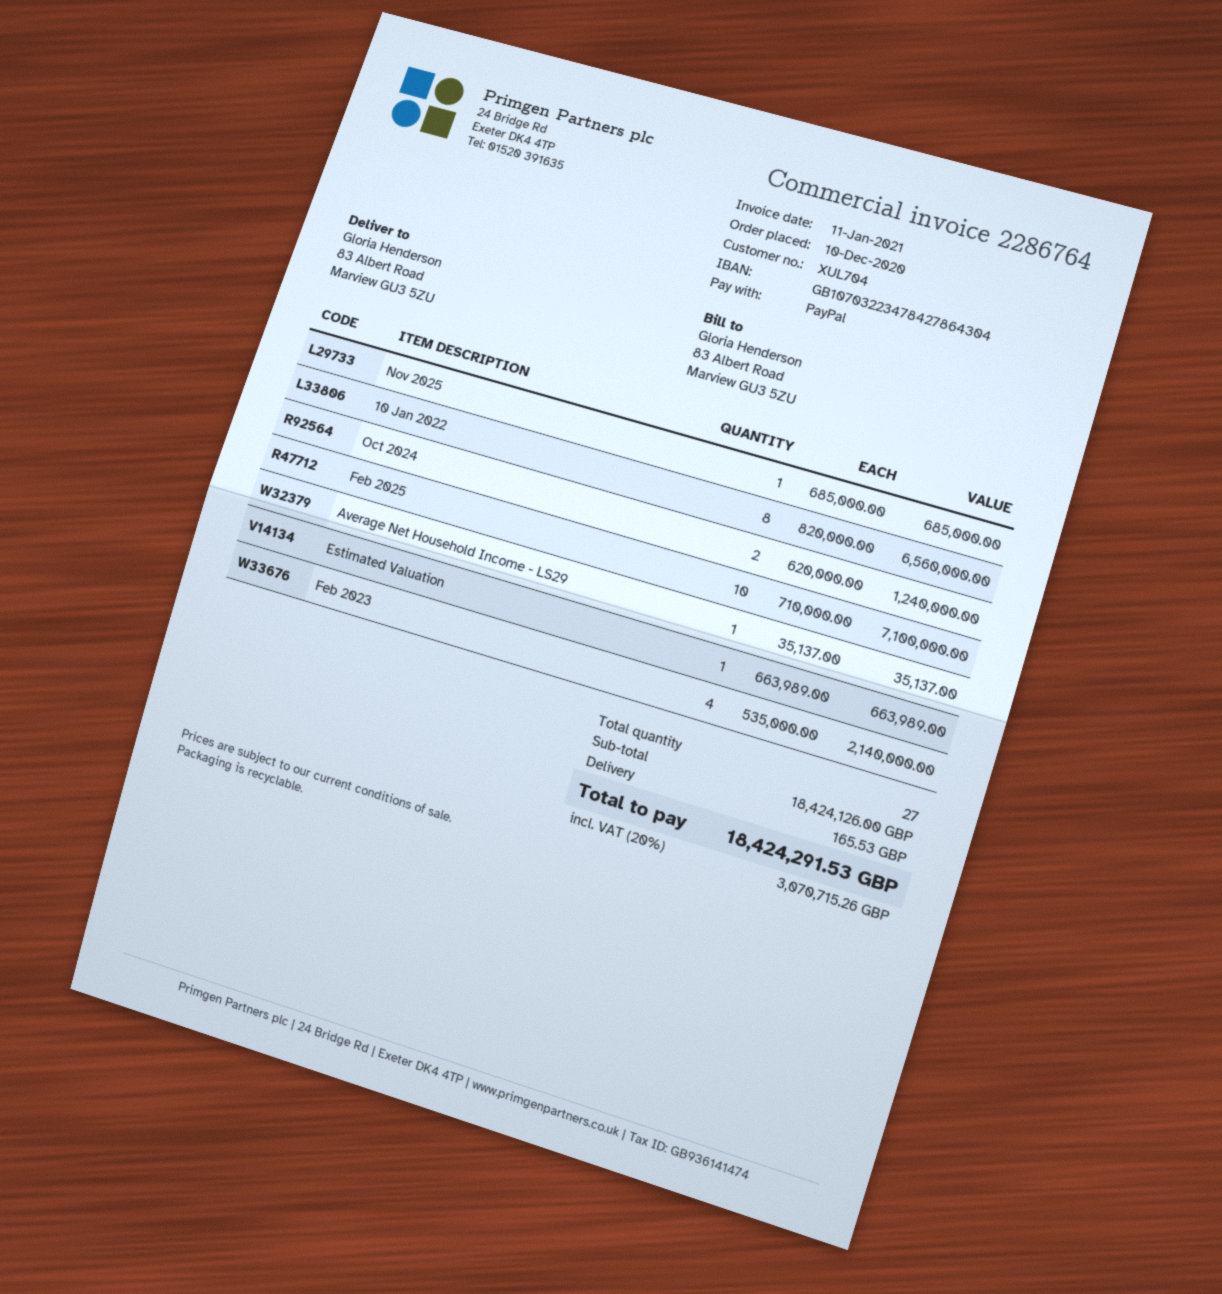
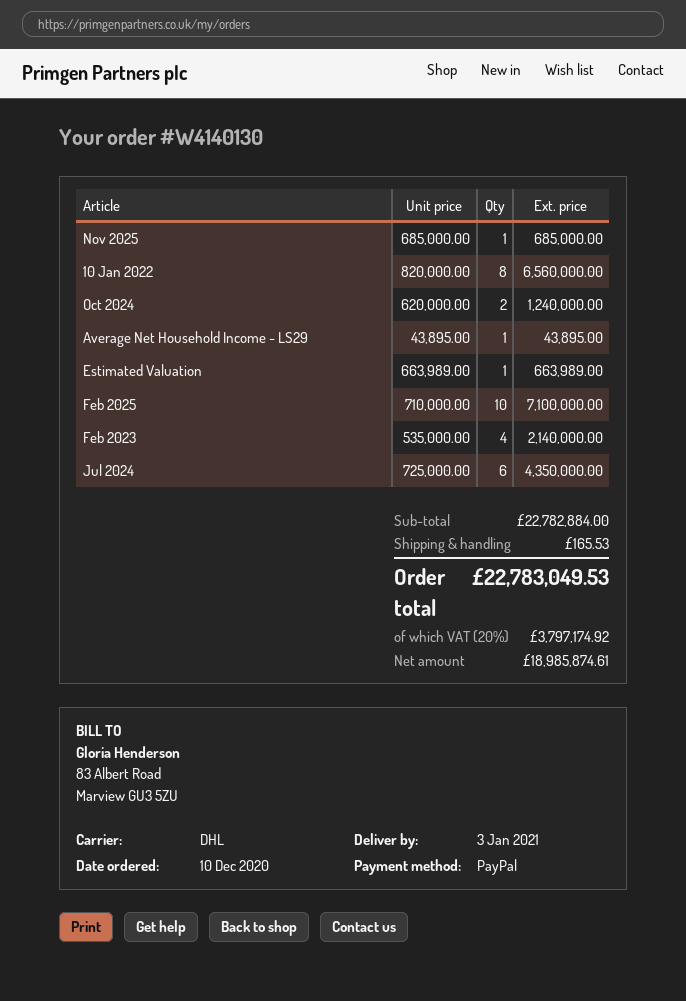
Average Net Household Income - LS29: 1 x 35137.00 = 35137.00 -> 1 x 43895.00 = 43895.00
Jul 2024: none -> 6 x 725000.00 = 4350000.00
subtotal: 18424126.00 -> 22782884.00
tax: 20% = 3070715.26 -> 20% = 3797174.92
total: 18424291.53 -> 22783049.53

